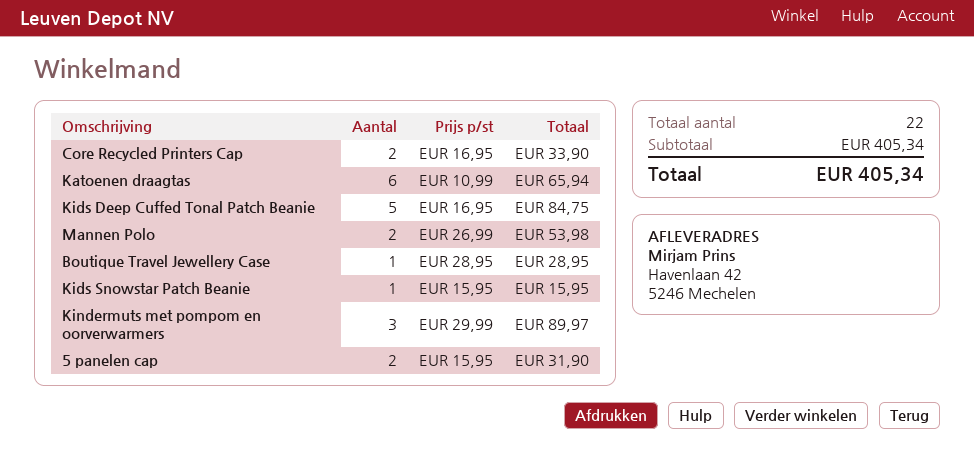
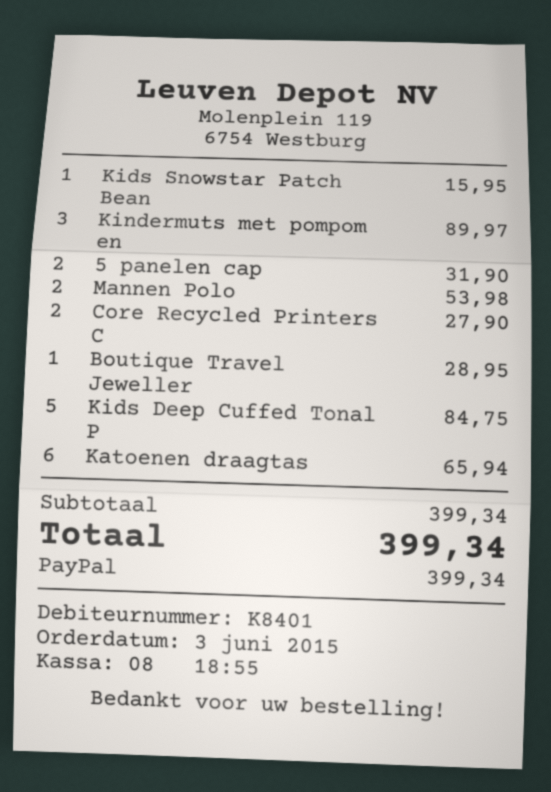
Core Recycled Printers Cap: 2 for 33.90 -> 2 for 27.90
subtotal: 405.34 -> 399.34
total: 405.34 -> 399.34

